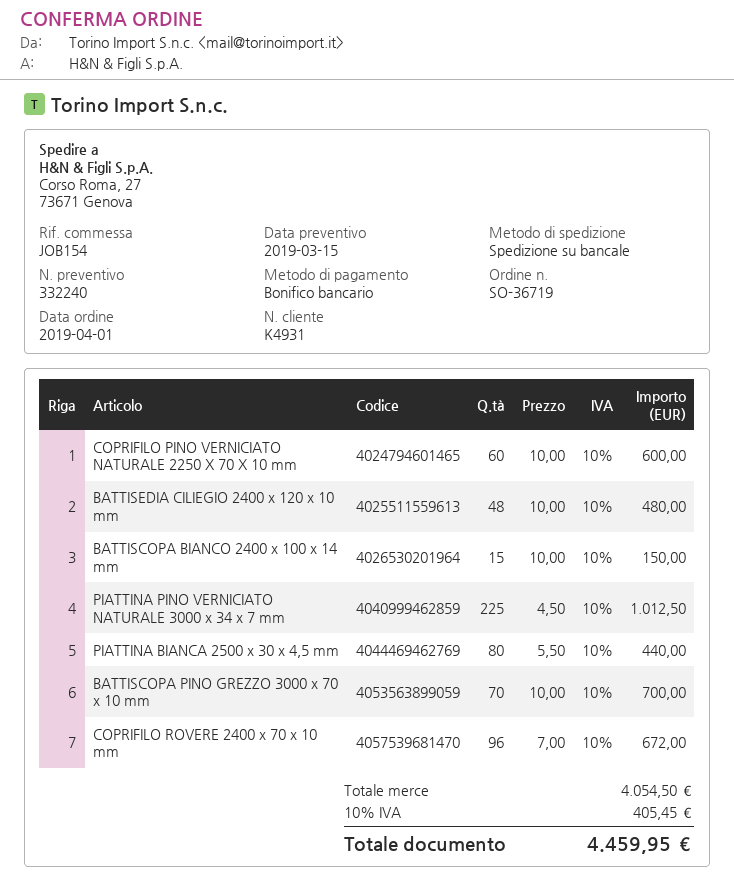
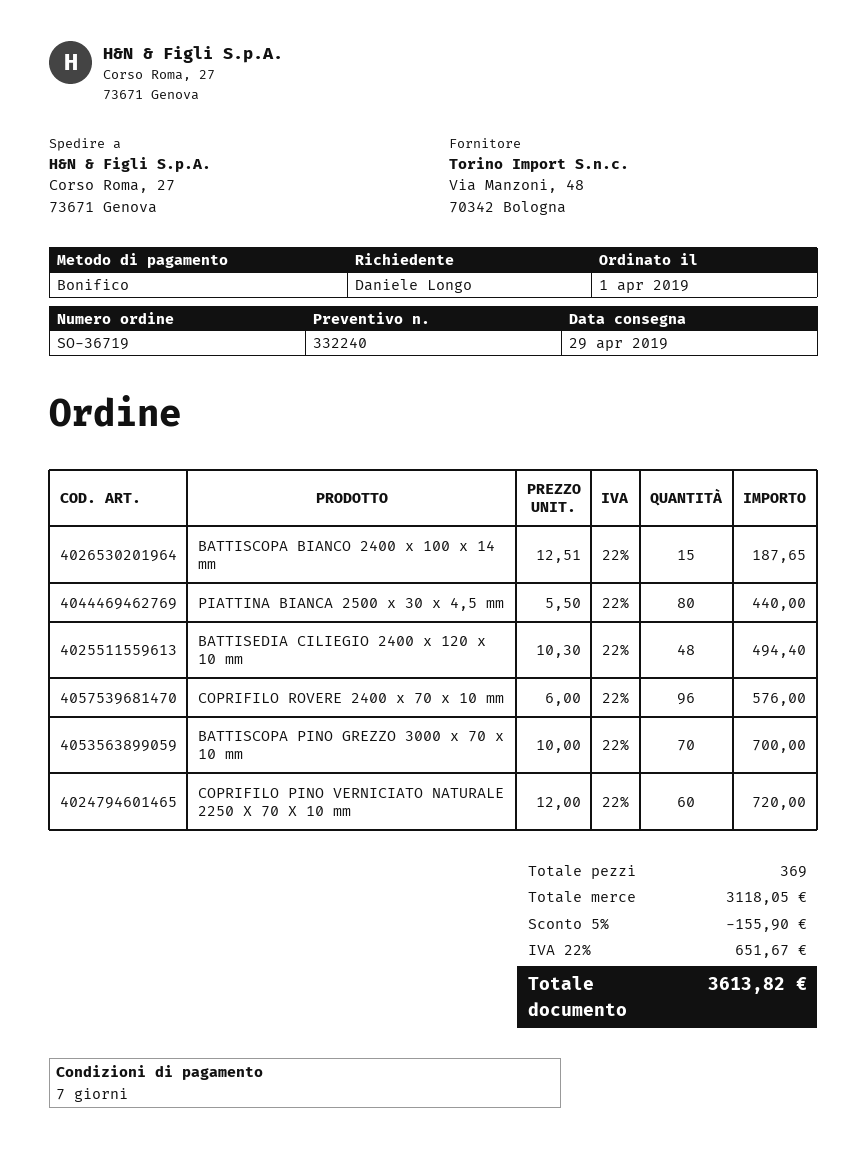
COPRIFILO PINO VERNICIATO NATURALE 2250 X 70 X 10 mm: 60 x 10.00 = 600.00 -> 60 x 12.00 = 720.00
BATTISEDIA CILIEGIO 2400 x 120 x 10 mm: 48 x 10.00 = 480.00 -> 48 x 10.30 = 494.40
BATTISCOPA BIANCO 2400 x 100 x 14 mm: 15 x 10.00 = 150.00 -> 15 x 12.51 = 187.65
PIATTINA PINO VERNICIATO NATURALE 3000 x 34 x 7 mm: 225 x 4.50 = 1012.50 -> none
COPRIFILO ROVERE 2400 x 70 x 10 mm: 96 x 7.00 = 672.00 -> 96 x 6.00 = 576.00
subtotal: 4054.50 -> 3118.05
discount: none -> 5% = 155.90
tax: 10% = 405.45 -> 22% = 651.67
total: 4459.95 -> 3613.82

